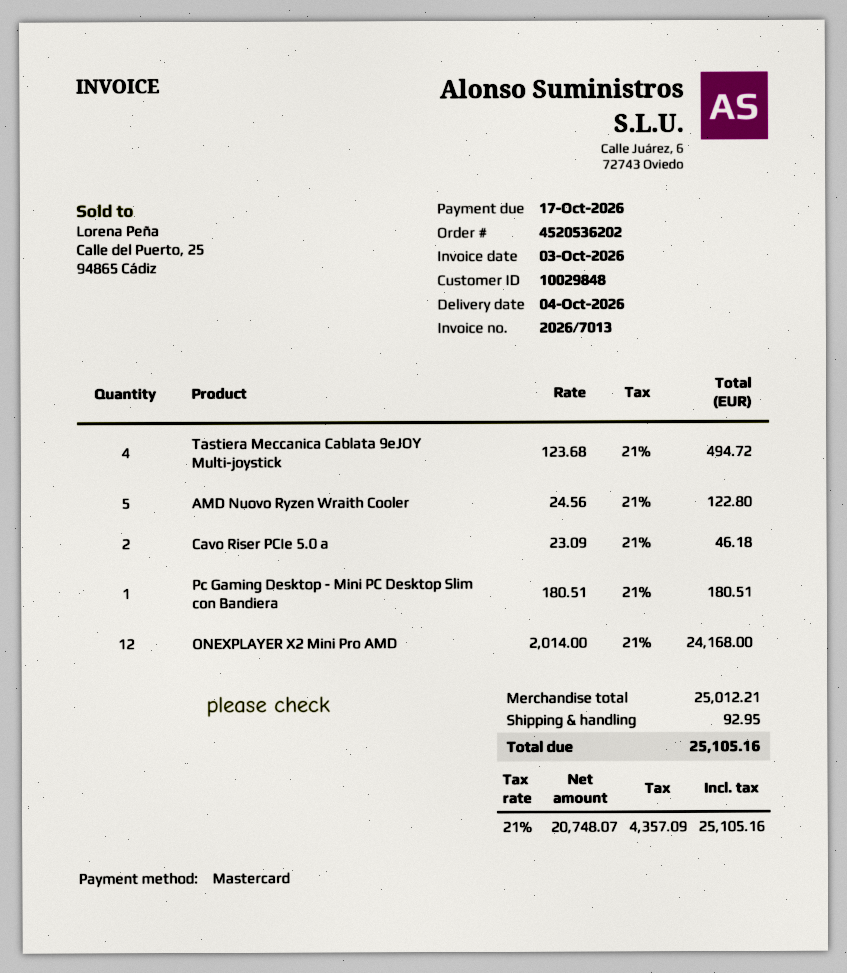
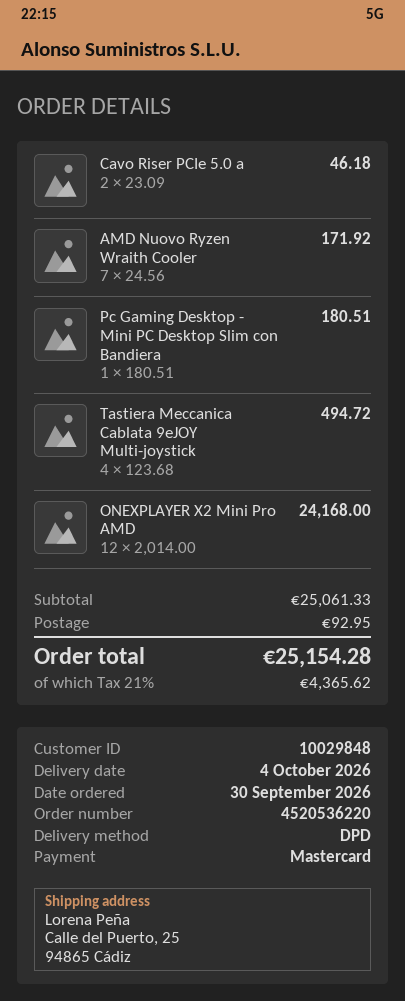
order number: 4520536202 -> 4520536220
AMD Nuovo Ryzen Wraith Cooler: 5 x 24.56 = 122.80 -> 7 x 24.56 = 171.92
subtotal: 25012.21 -> 25061.33
tax: 21% = 4357.09 -> 21% = 4365.62
total: 25105.16 -> 25154.28

